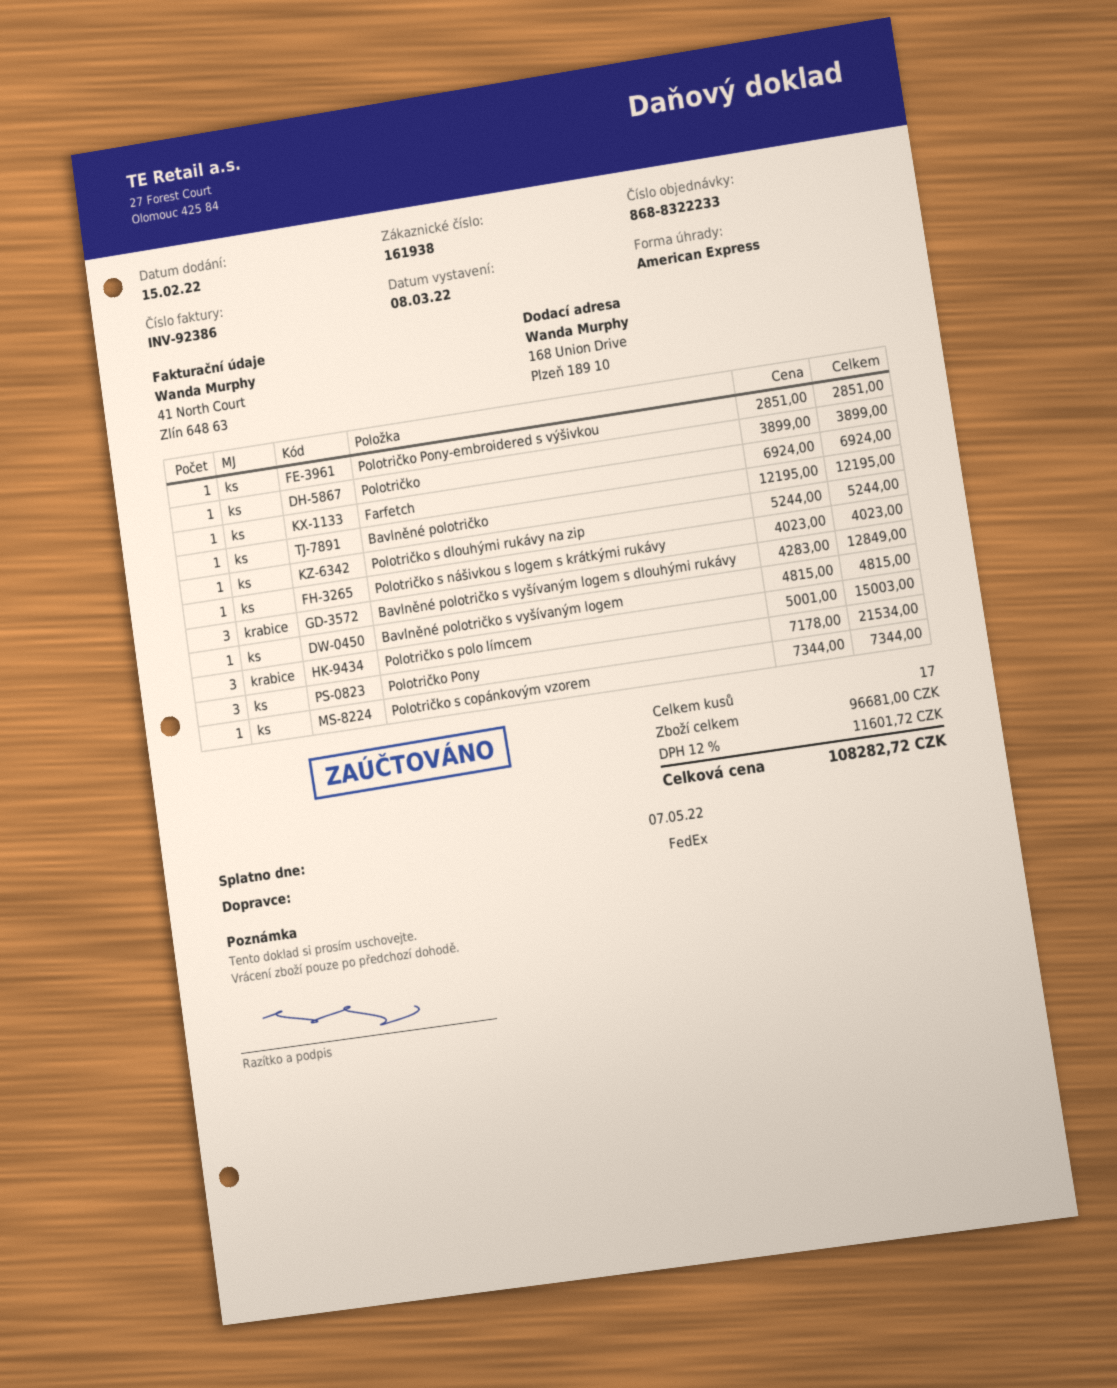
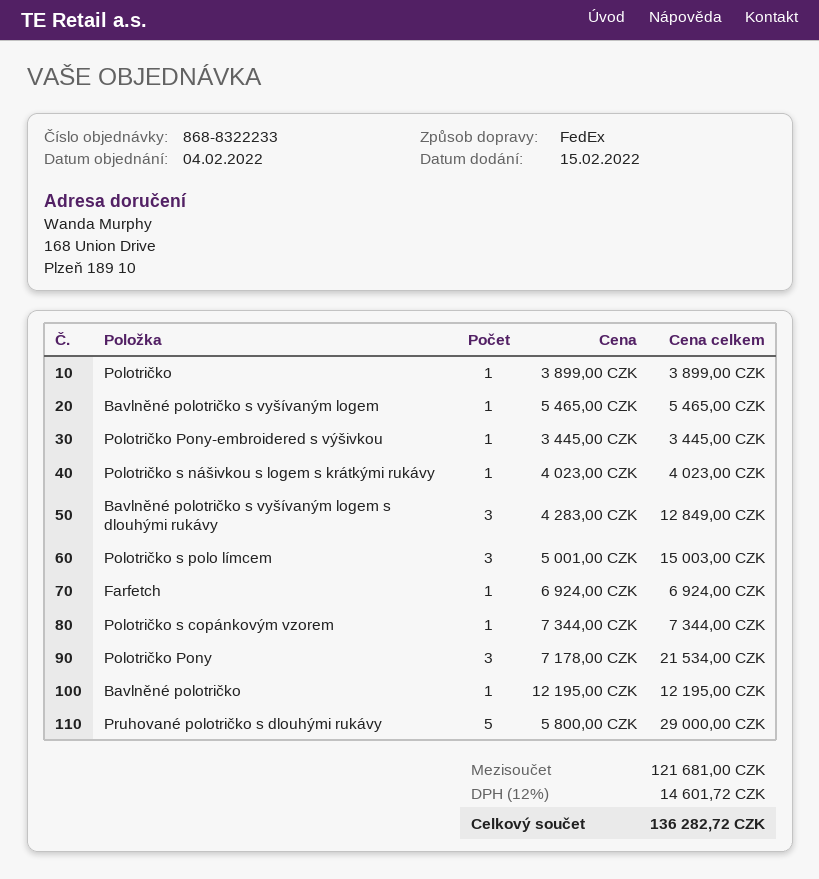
Polotričko Pony-embroidered s výšivkou: 1 x 2851.00 = 2851.00 -> 1 x 3445.00 = 3445.00
Polotričko s dlouhými rukávy na zip: 1 x 5244.00 = 5244.00 -> none
Bavlněné polotričko s vyšívaným logem: 1 x 4815.00 = 4815.00 -> 1 x 5465.00 = 5465.00
Pruhované polotričko s dlouhými rukávy: none -> 5 x 5800.00 = 29000.00
subtotal: 96681.00 -> 121681.00
tax: 12% = 11601.72 -> 12% = 14601.72
total: 108282.72 -> 136282.72

